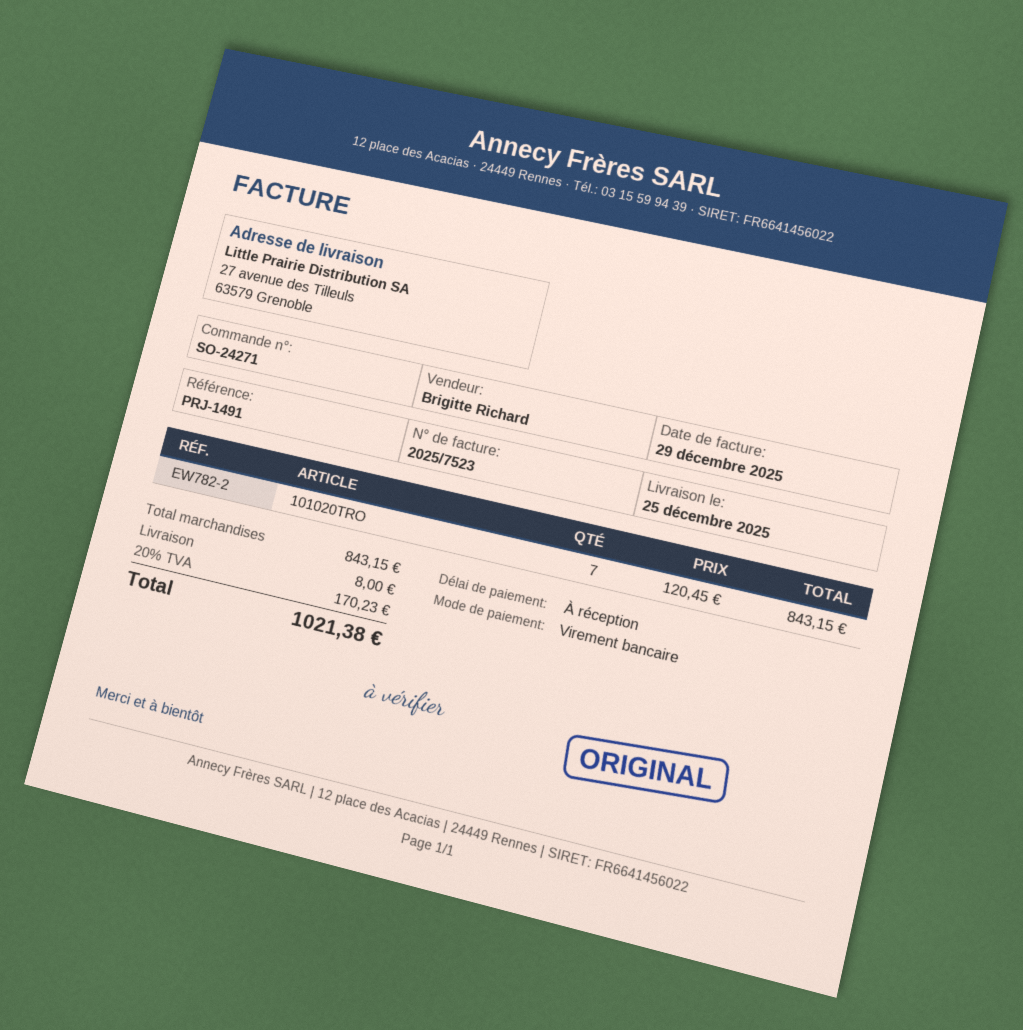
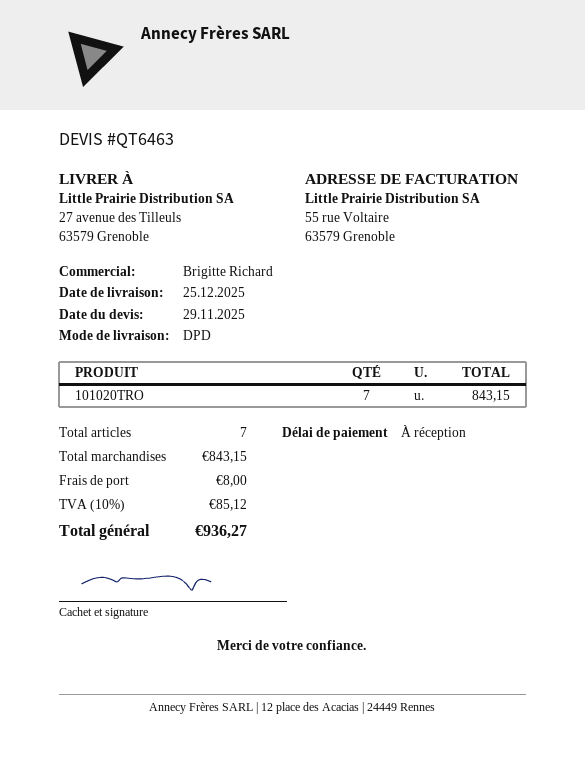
tax: 20% = 170.23 -> 10% = 85.12
total: 1021.38 -> 936.27

